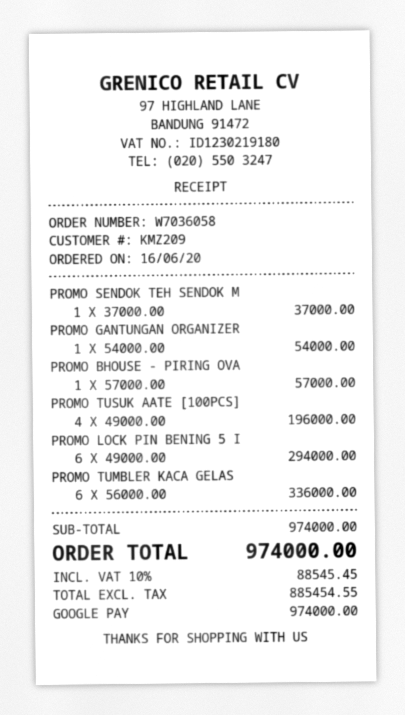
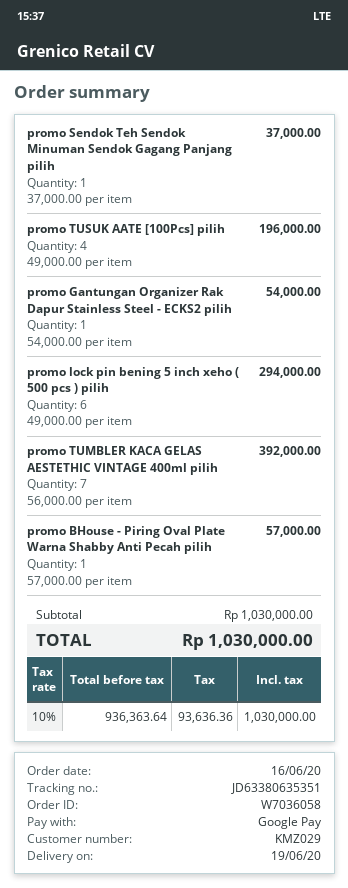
customer number: KMZ209 -> KMZ029
PROMO TUMBLER KACA GELAS: 6 x 56000.00 = 336000.00 -> 7 x 56000.00 = 392000.00
subtotal: 974000.00 -> 1030000.00
net: 885454.55 -> 936363.64
tax: 10% = 88545.45 -> 10% = 93636.36
total: 974000.00 -> 1030000.00

